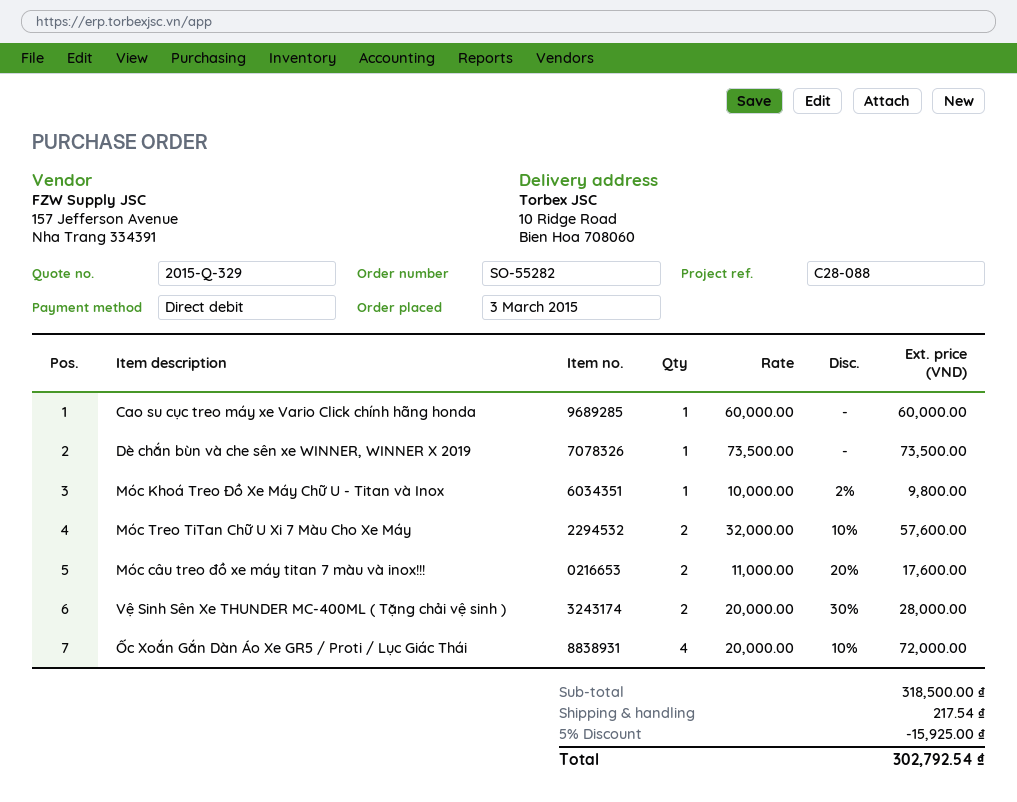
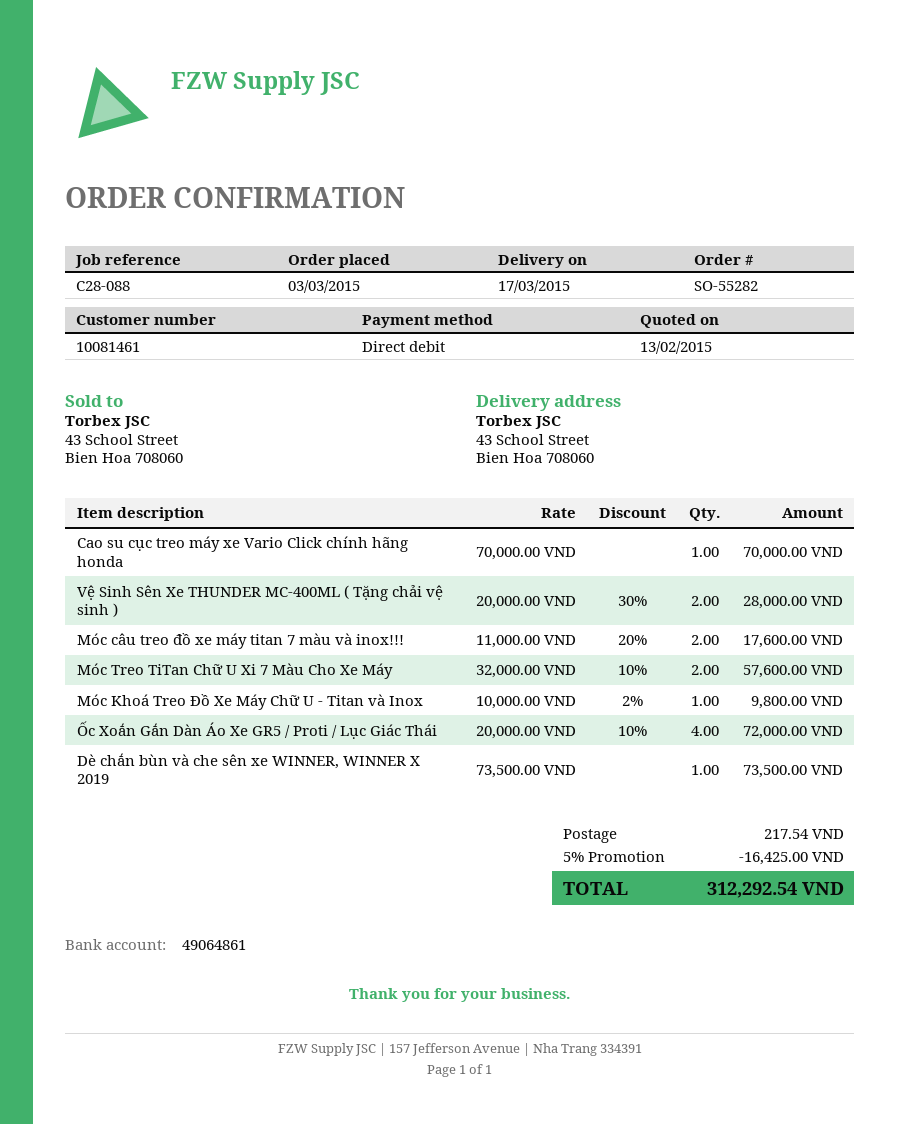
ship to: 10 Ridge Road, Bien Hoa 708060 -> 43 School Street, Bien Hoa 708060
Cao su cục treo máy xe Vario Click chính hãng honda: 1 x 60000.00 = 60000.00 -> 1 x 70000.00 = 70000.00
discount: 5% = 15925.00 -> 5% = 16425.00
total: 302792.54 -> 312292.54

